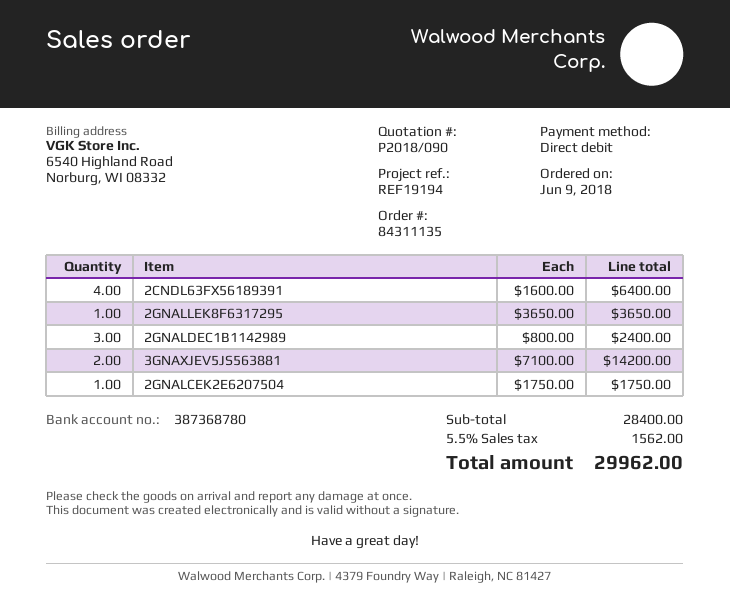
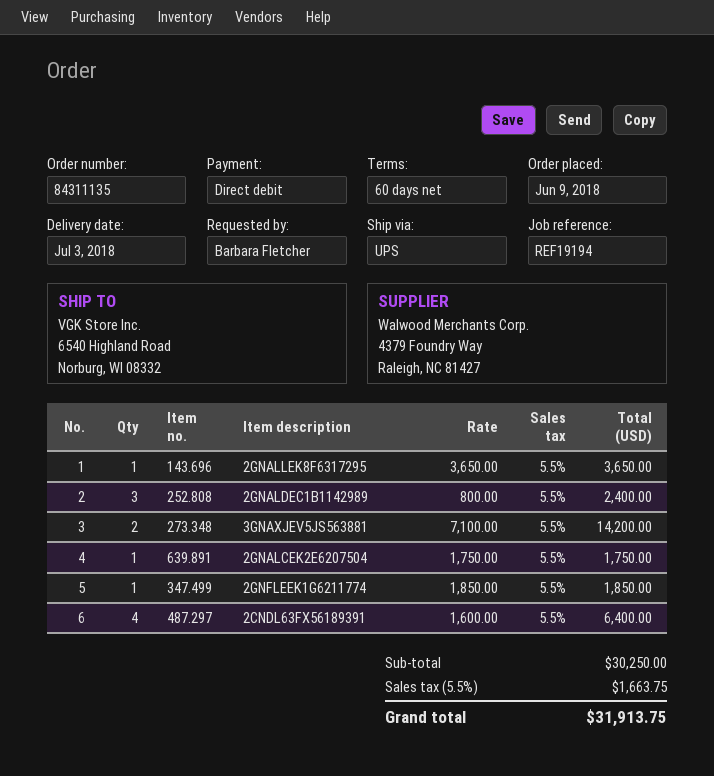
2GNFLEEK1G6211774: none -> 1 x 1850.00 = 1850.00
subtotal: 28400.00 -> 30250.00
tax: 5.5% = 1562.00 -> 5.5% = 1663.75
total: 29962.00 -> 31913.75

